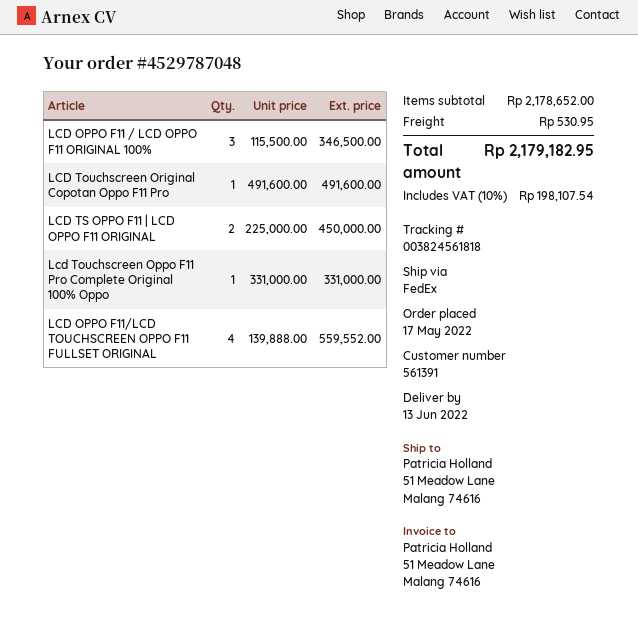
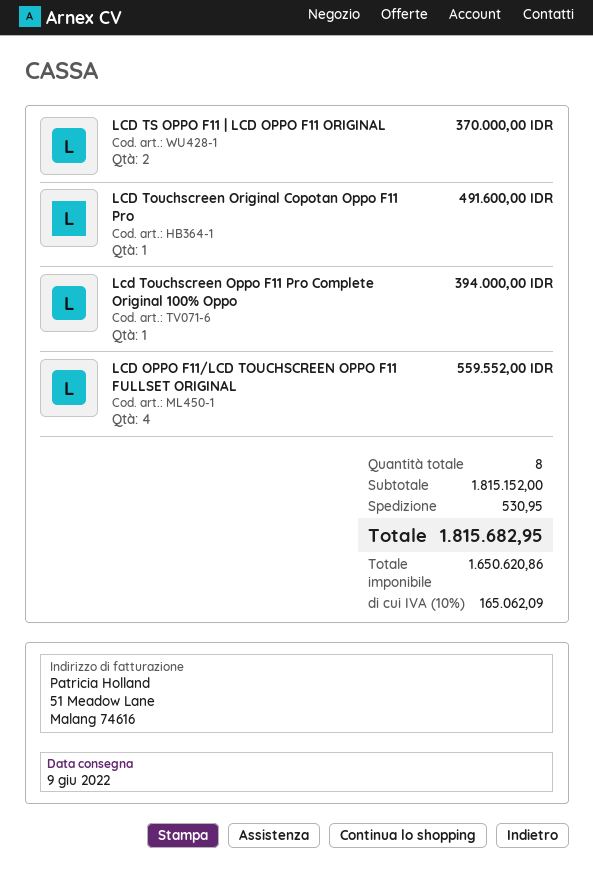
delivery date: 2022-06-13 -> 2022-06-09
LCD OPPO F11 / LCD OPPO F11 ORIGINAL 100%: 3 for 346500.00 -> none
LCD TS OPPO F11 | LCD OPPO F11 ORIGINAL: 2 for 450000.00 -> 2 for 370000.00
Lcd Touchscreen Oppo F11 Pro Complete Original 100% Oppo: 1 for 331000.00 -> 1 for 394000.00
subtotal: 2178652.00 -> 1815152.00
tax: 10% = 198107.54 -> 10% = 165062.09
total: 2179182.95 -> 1815682.95

